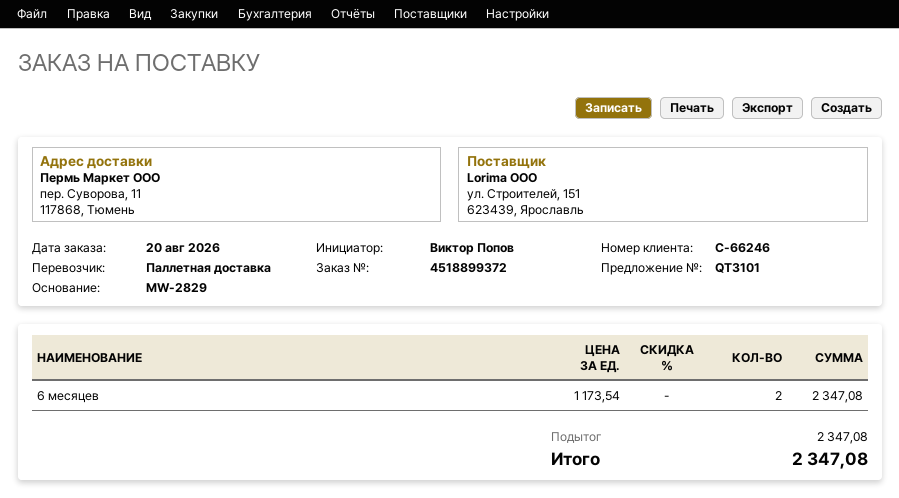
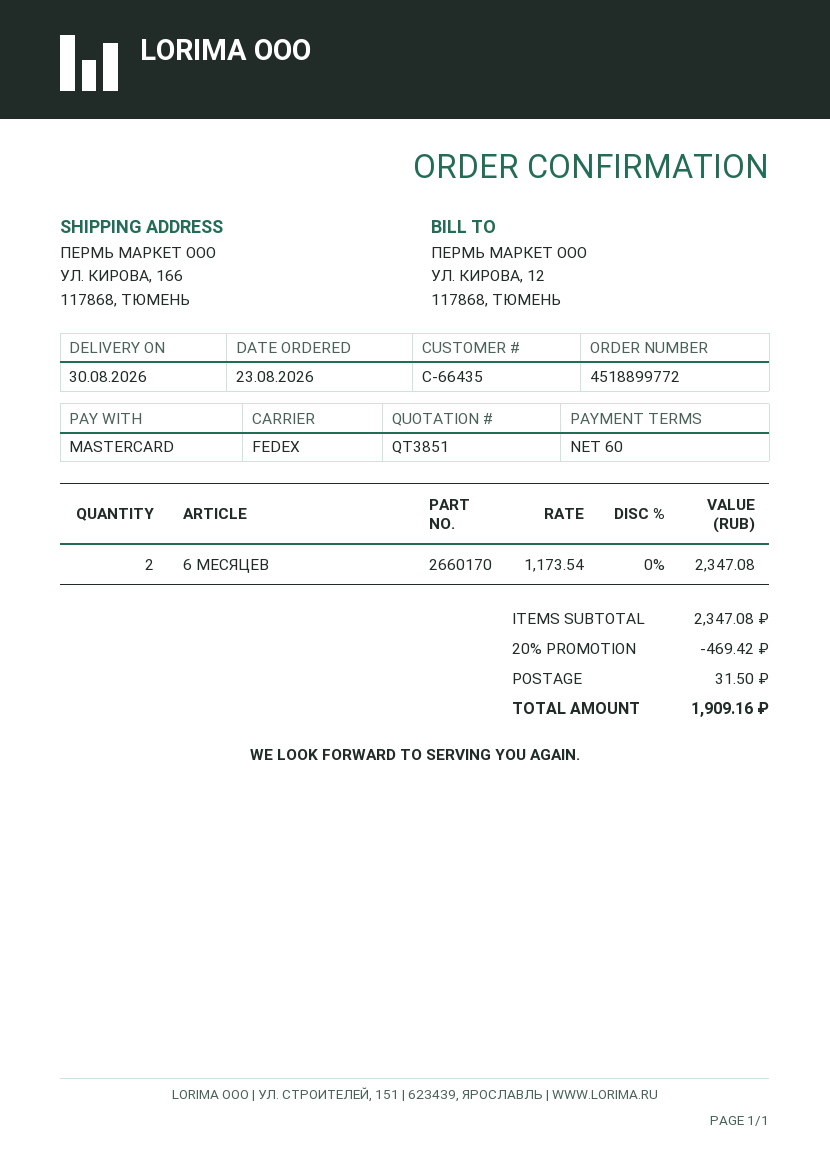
quote number: QT3101 -> QT3851
order number: 4518899372 -> 4518899772
order date: 2026-08-20 -> 2026-08-23
customer number: C-66246 -> C-66435
shipping method: pallet freight -> FedEx
ship to: пер. Суворова, 11, 117868, Тюмень -> УЛ. КИРОВА, 166, 117868, ТЮМЕНЬ
discount: none -> 20% = 469.42
shipping: none -> 31.50
total: 2347.08 -> 1909.16

